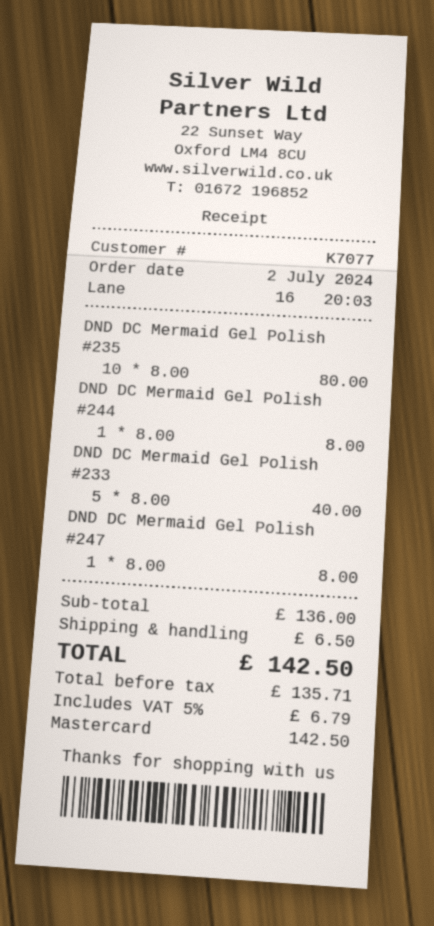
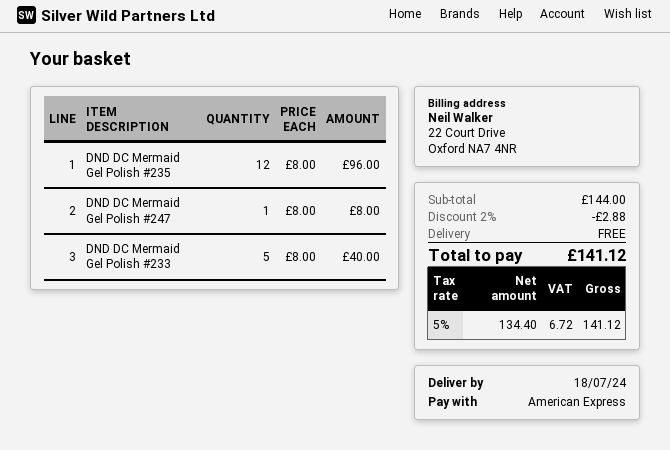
payment method: Mastercard -> American Express
DND DC Mermaid Gel Polish #235: 10 x 8.00 = 80.00 -> 12 x 8.00 = 96.00
DND DC Mermaid Gel Polish #244: 1 x 8.00 = 8.00 -> none
subtotal: 136.00 -> 144.00
discount: none -> 2% = 2.88
shipping: 6.50 -> 0.00
net: 135.71 -> 134.40
tax: 5% = 6.79 -> 5% = 6.72
total: 142.50 -> 141.12

